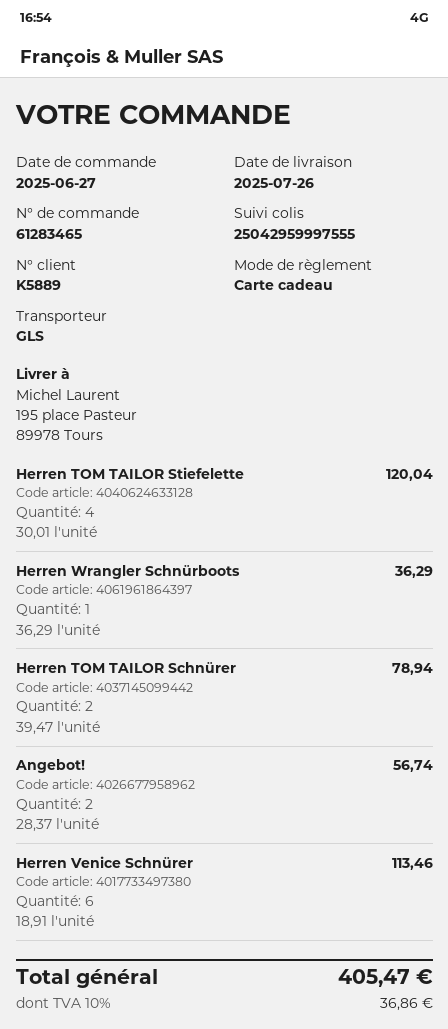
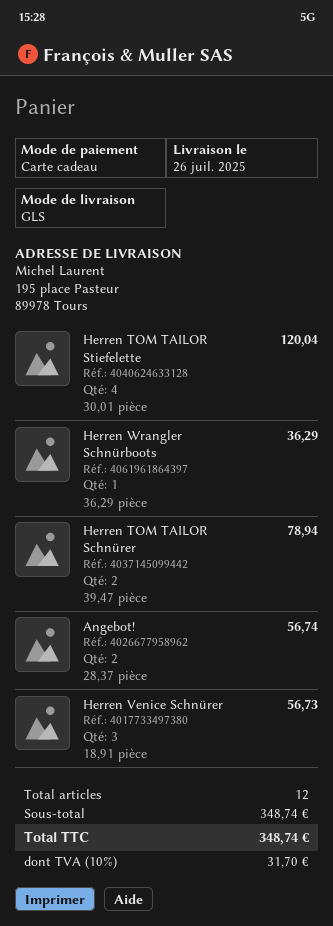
Herren Venice Schnürer: 6 x 18.91 = 113.46 -> 3 x 18.91 = 56.73
tax: 10% = 36.86 -> 10% = 31.70
total: 405.47 -> 348.74

